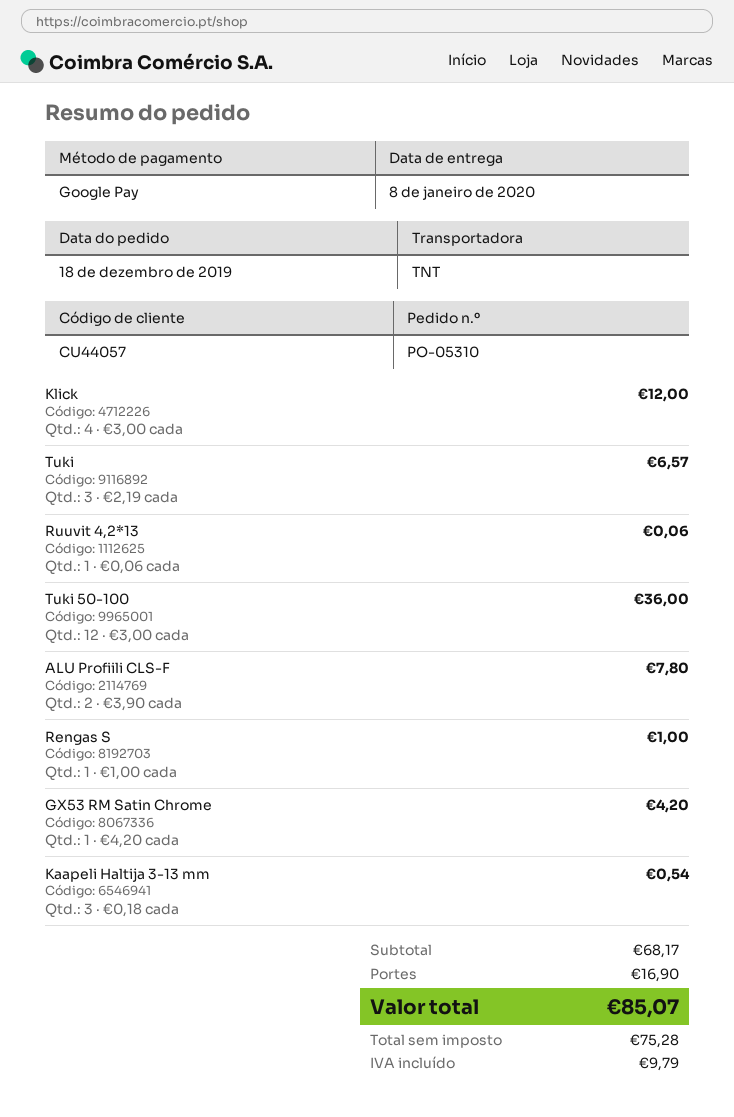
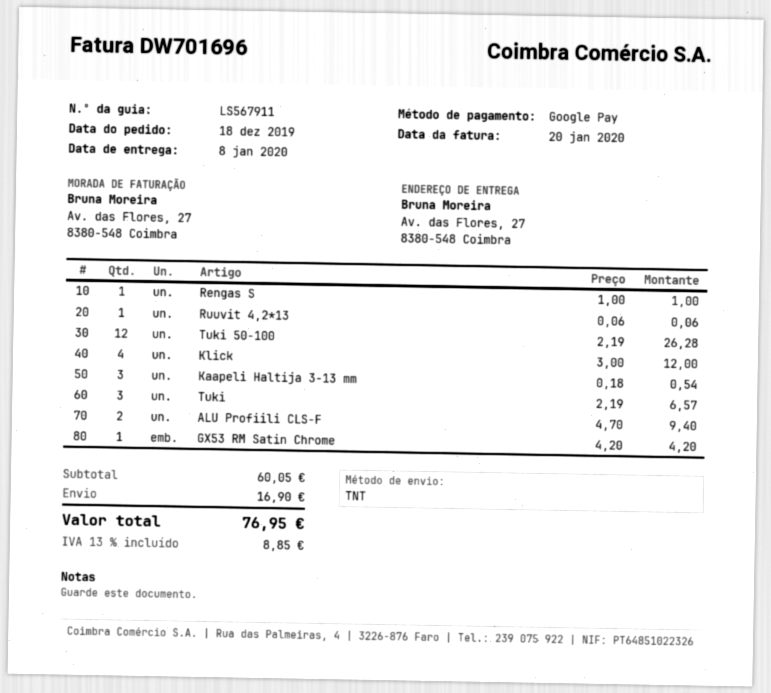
Tuki 50-100: 12 x 3.00 = 36.00 -> 12 x 2.19 = 26.28
ALU Profiili CLS-F: 2 x 3.90 = 7.80 -> 2 x 4.70 = 9.40
subtotal: 68.17 -> 60.05
tax: 9.79 -> 8.85
total: 85.07 -> 76.95

